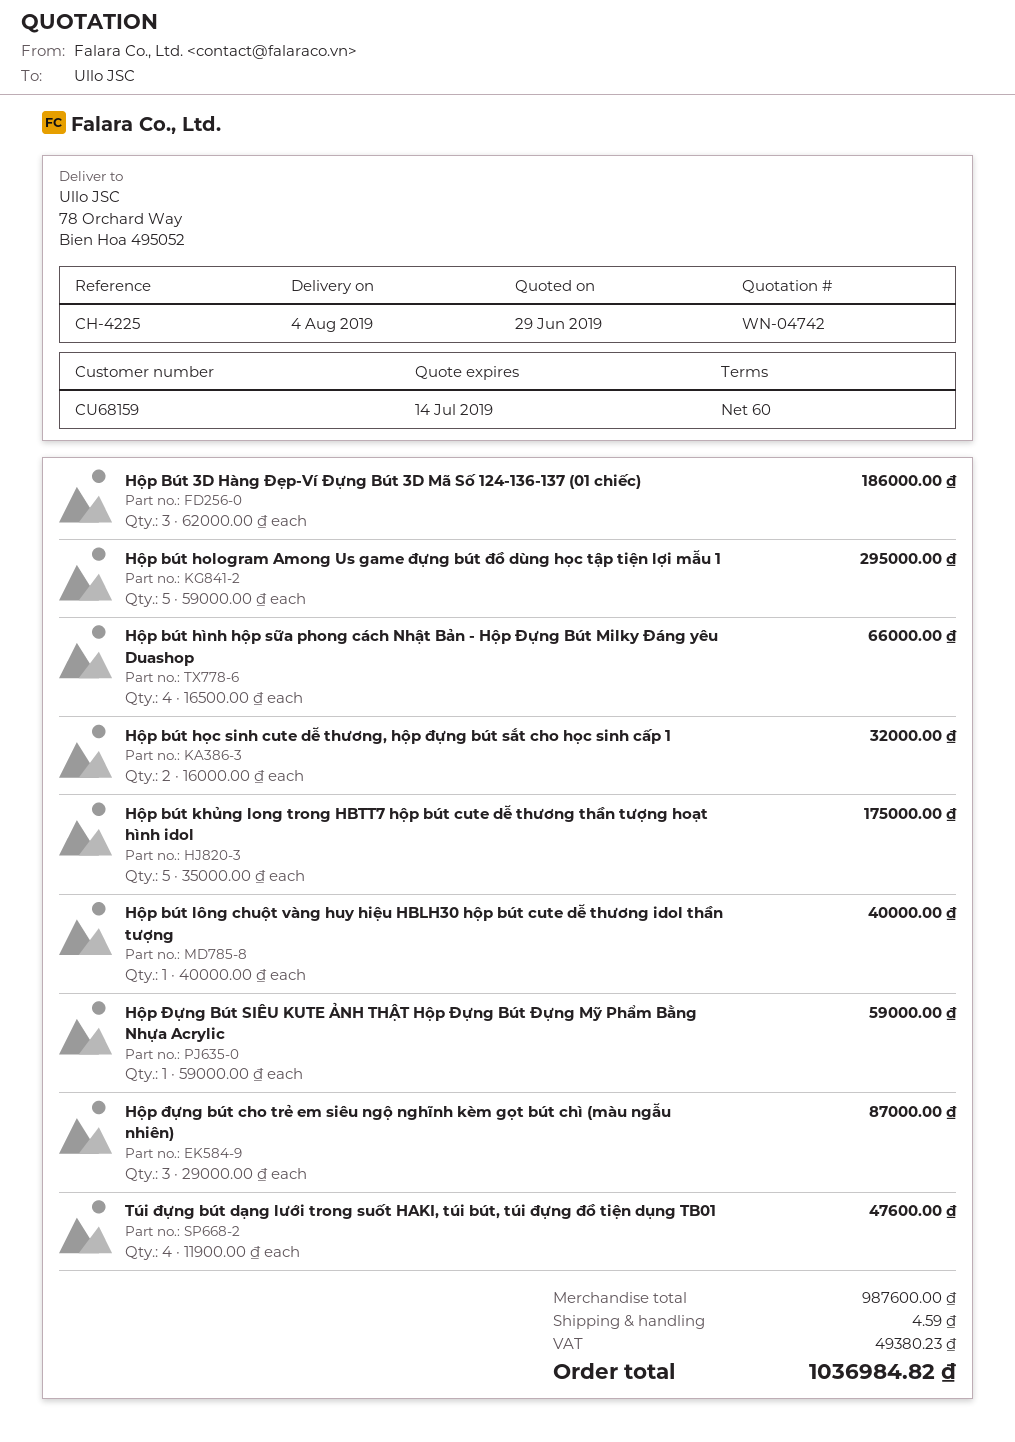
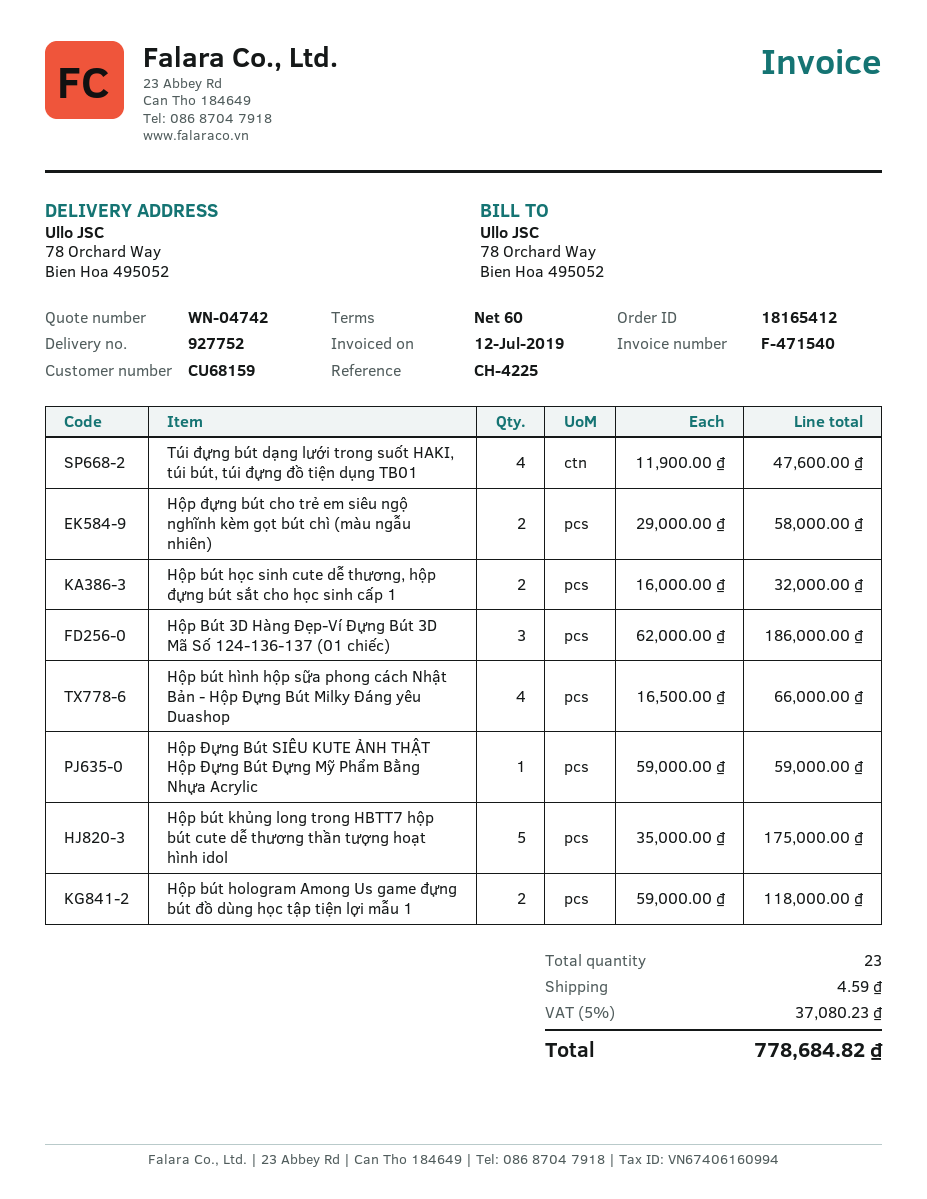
Hộp bút hologram Among Us game đựng bút đồ dùng học tập tiện lợi mẫu 1: 5 x 59000.00 = 295000.00 -> 2 x 59000.00 = 118000.00
Hộp bút lông chuột vàng huy hiệu HBLH30 hộp bút cute dễ thương idol thần tượng: 1 x 40000.00 = 40000.00 -> none
Hộp đựng bút cho trẻ em siêu ngộ nghĩnh kèm gọt bút chì (màu ngẫu nhiên): 3 x 29000.00 = 87000.00 -> 2 x 29000.00 = 58000.00
tax: 49380.23 -> 37080.23
total: 1036984.82 -> 778684.82

